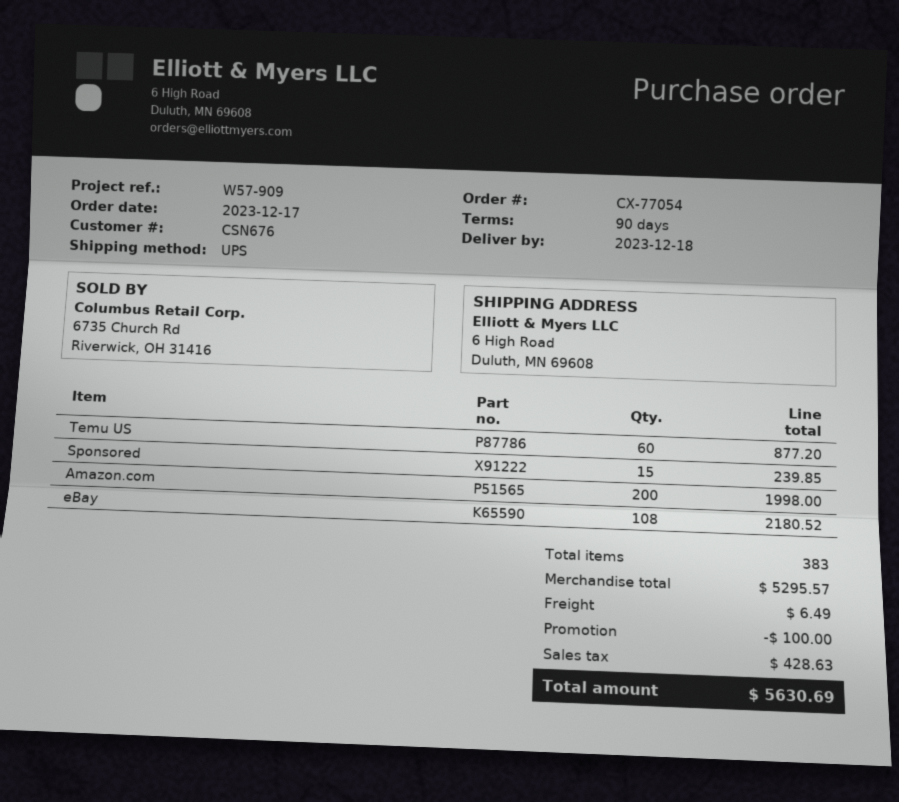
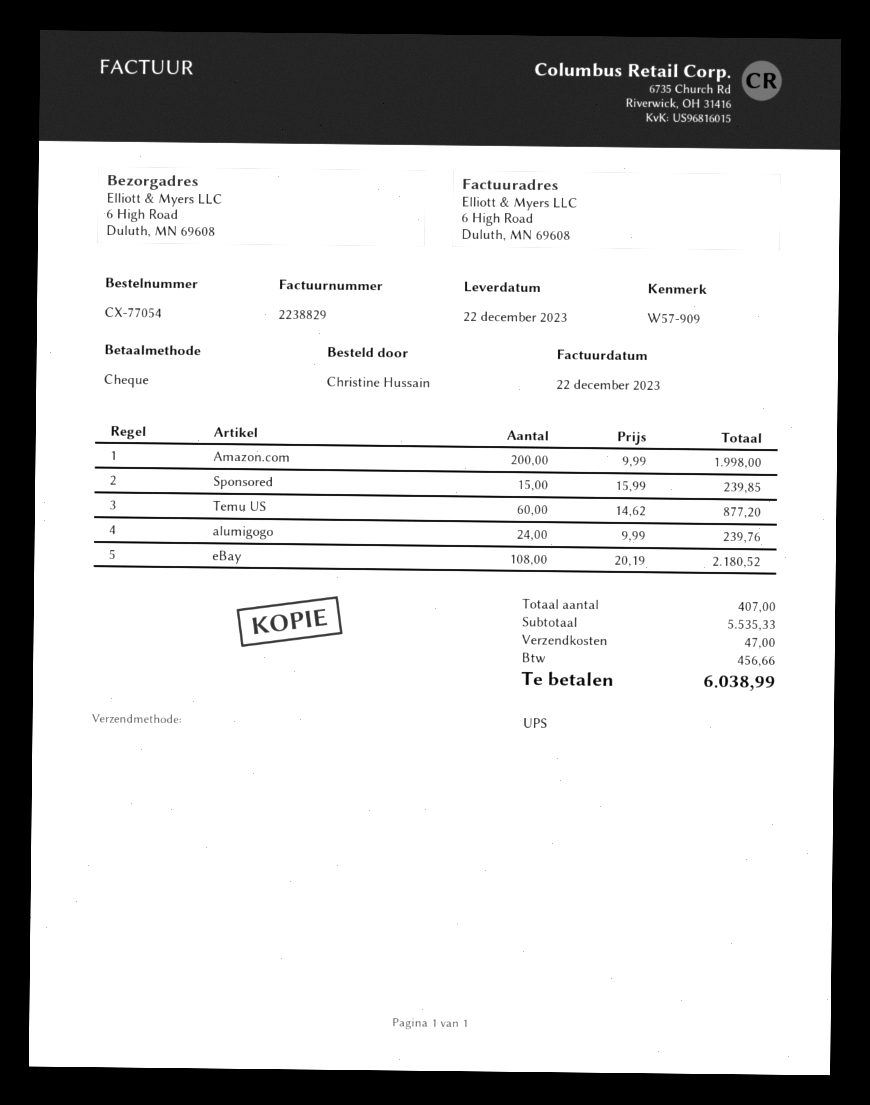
delivery date: 2023-12-18 -> 2023-12-22
alumigogo: none -> 24 for 239.76
total quantity: 383 -> 407
subtotal: 5295.57 -> 5535.33
discount: 100.00 -> none
shipping: 6.49 -> 47.00
tax: 428.63 -> 456.66
total: 5630.69 -> 6038.99

